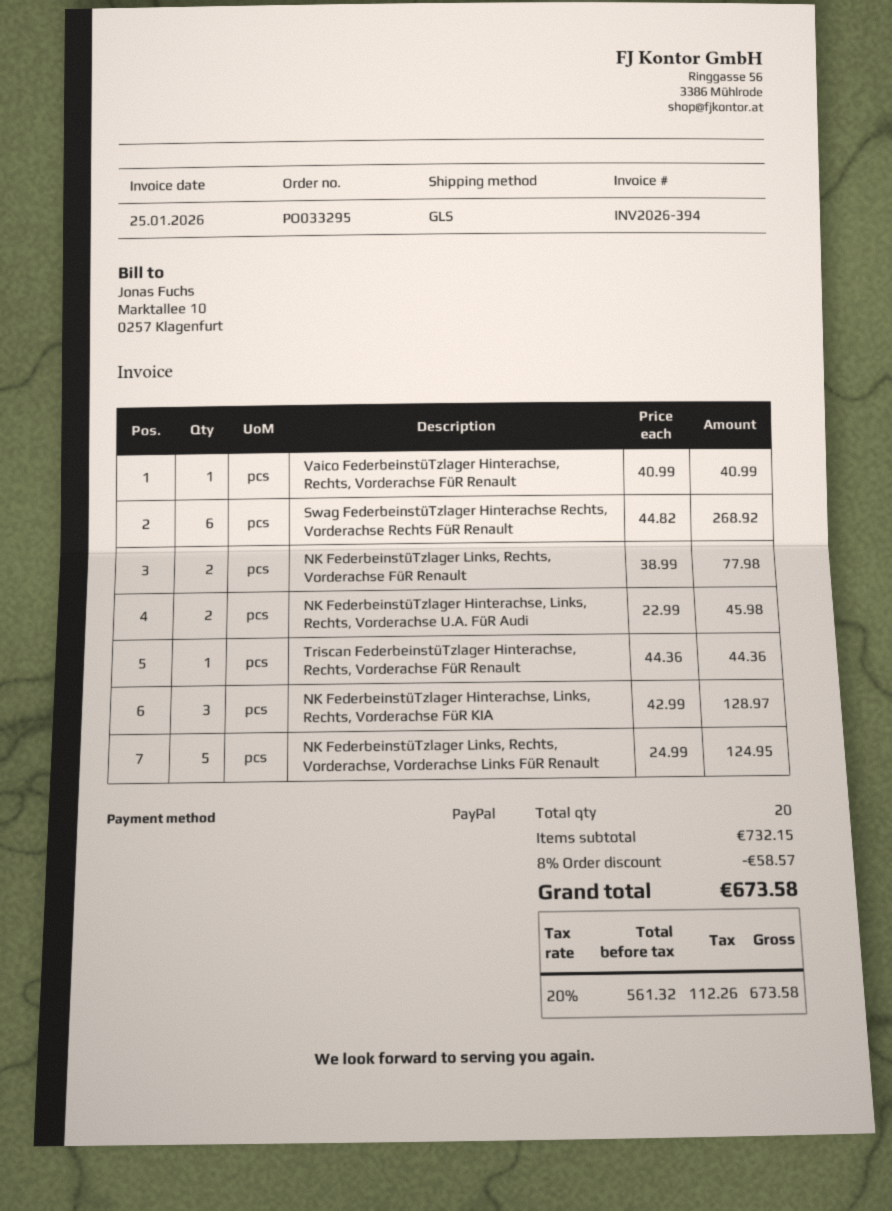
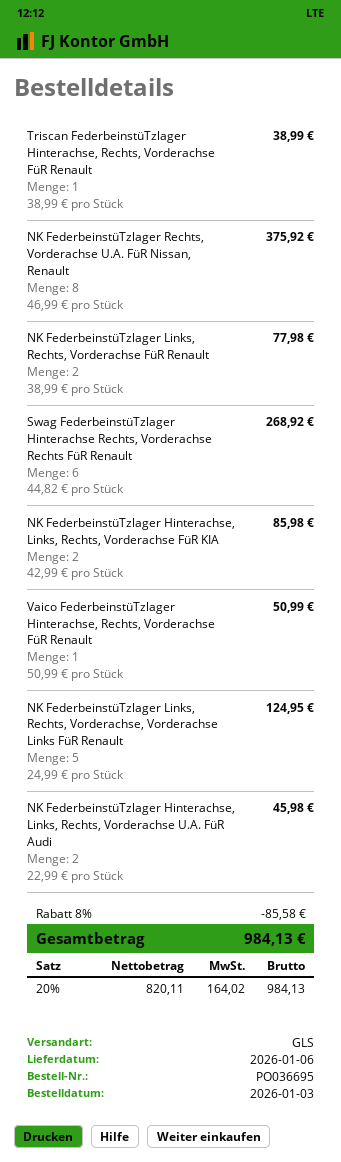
order number: PO033295 -> PO036695
Vaico FederbeinstüTzlager Hinterachse, Rechts, Vorderachse FüR Renault: 1 x 40.99 = 40.99 -> 1 x 50.99 = 50.99
Triscan FederbeinstüTzlager Hinterachse, Rechts, Vorderachse FüR Renault: 1 x 44.36 = 44.36 -> 1 x 38.99 = 38.99
NK FederbeinstüTzlager Hinterachse, Links, Rechts, Vorderachse FüR KIA: 3 x 42.99 = 128.97 -> 2 x 42.99 = 85.98
NK FederbeinstüTzlager Rechts, Vorderachse U.A. FüR Nissan, Renault: none -> 8 x 46.99 = 375.92
discount: 8% = 58.57 -> 8% = 85.58
net: 561.32 -> 820.11
tax: 20% = 112.26 -> 20% = 164.02
total: 673.58 -> 984.13

